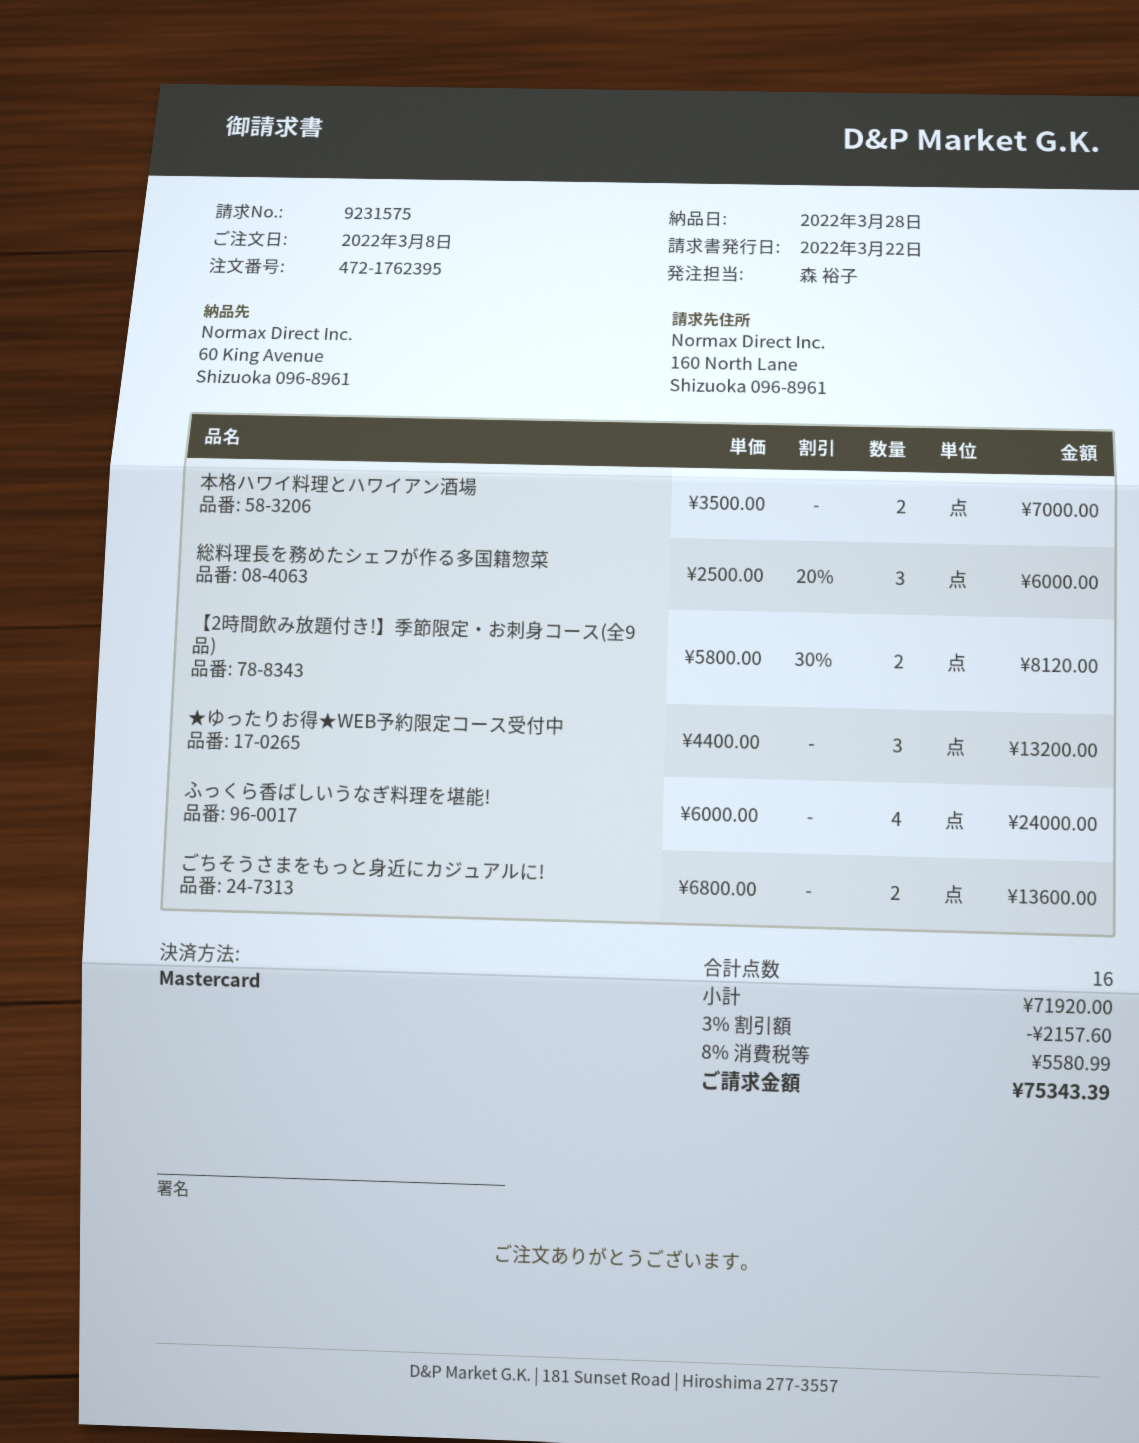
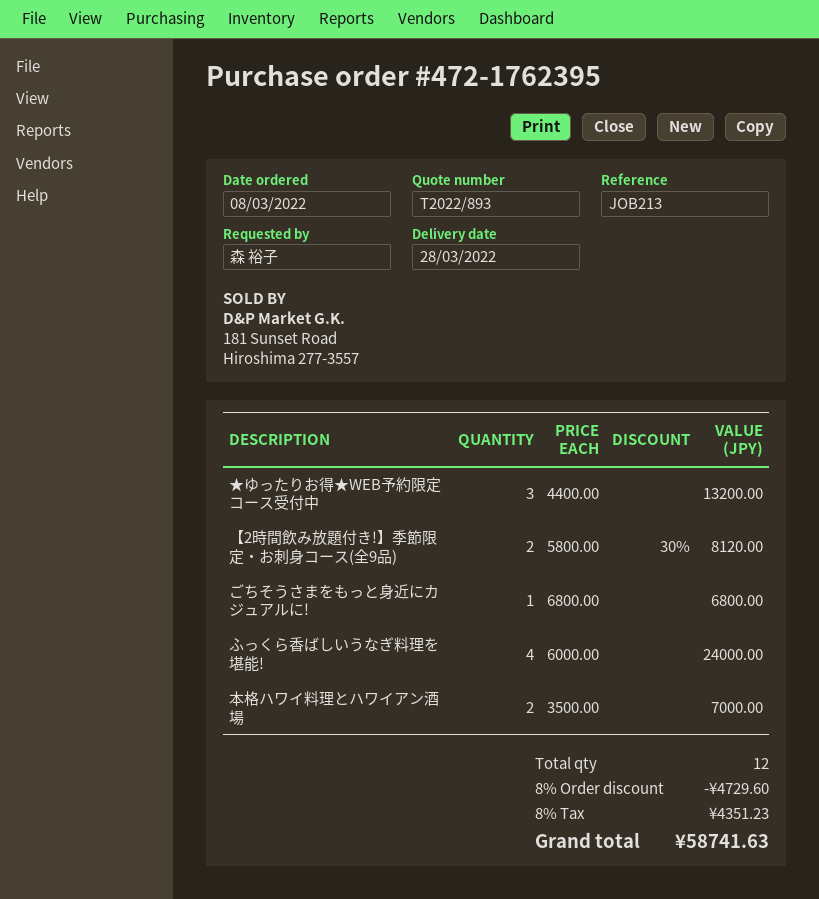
総料理長を務めたシェフが作る多国籍惣菜: 3 x 2500.00 - 20% = 6000.00 -> none
ごちそうさまをもっと身近にカジュアルに!: 2 x 6800.00 = 13600.00 -> 1 x 6800.00 = 6800.00
total quantity: 16 -> 12
discount: 3% = 2157.60 -> 8% = 4729.60
tax: 8% = 5580.99 -> 8% = 4351.23
total: 75343.39 -> 58741.63

